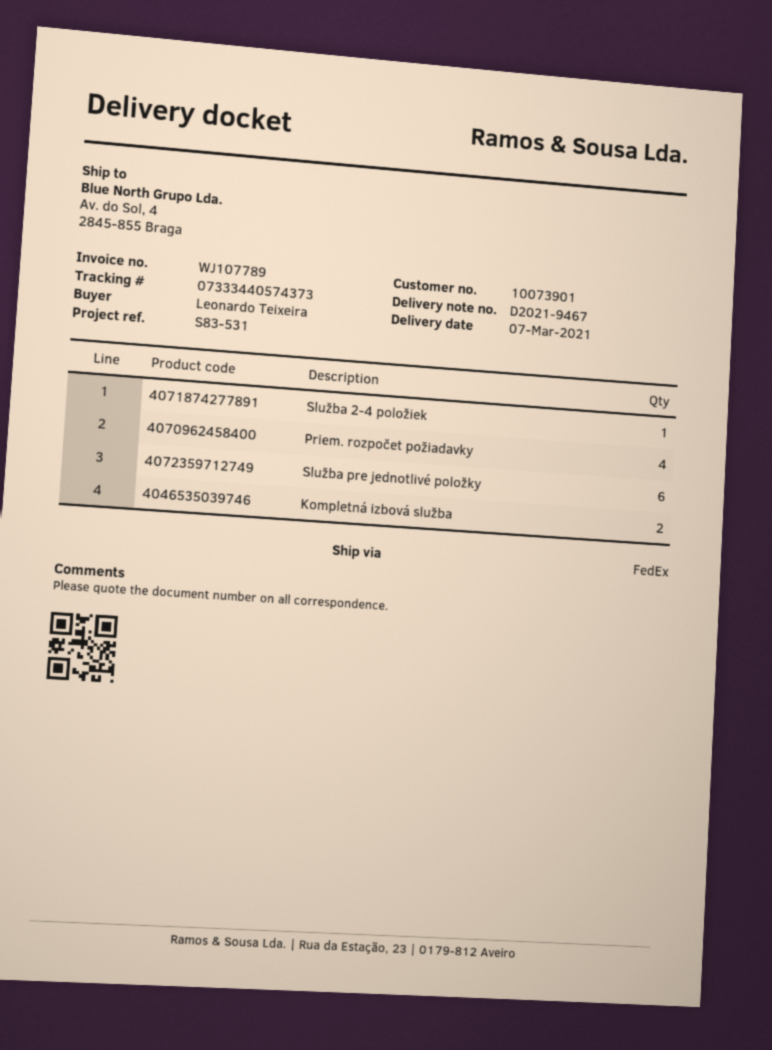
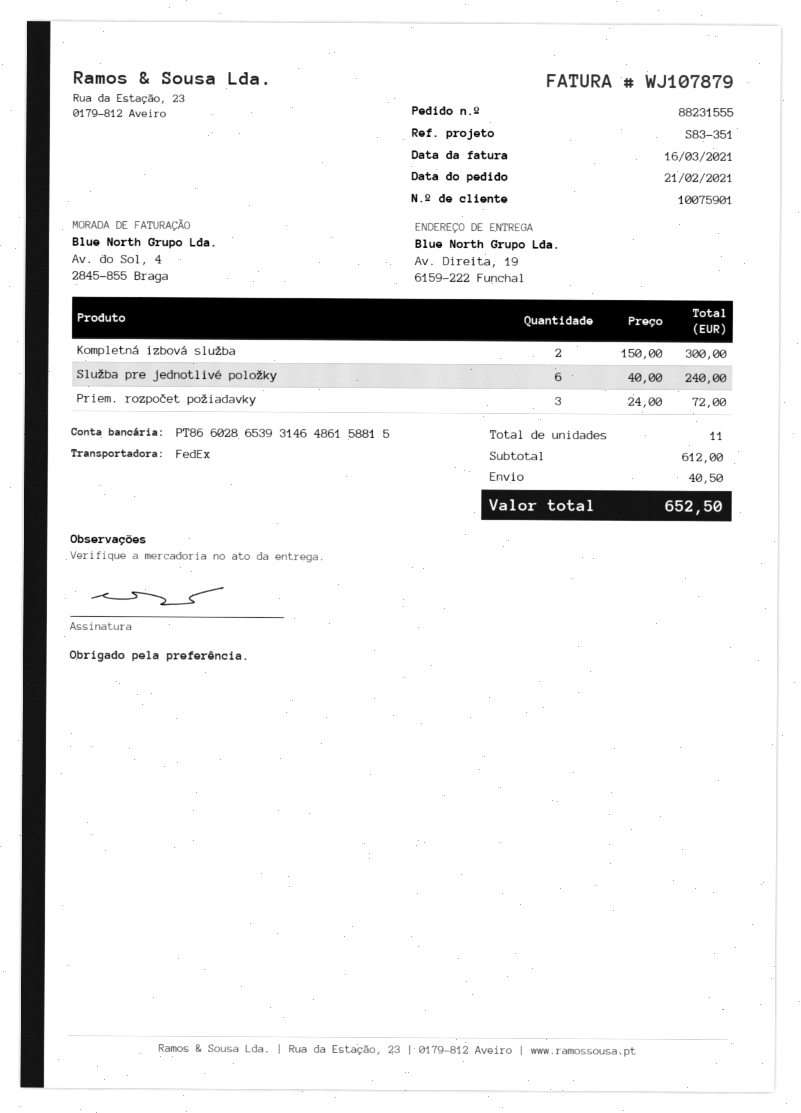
invoice number: WJ107789 -> WJ107879
customer number: 10073901 -> 10075901
reference: S83-531 -> S83-351
ship to: Av. do Sol, 4, 2845-855 Braga -> Av. Direita, 19, 6159-222 Funchal
Služba 2-4 položiek: 1 -> none
Priem. rozpočet požiadavky: 4 -> 3

